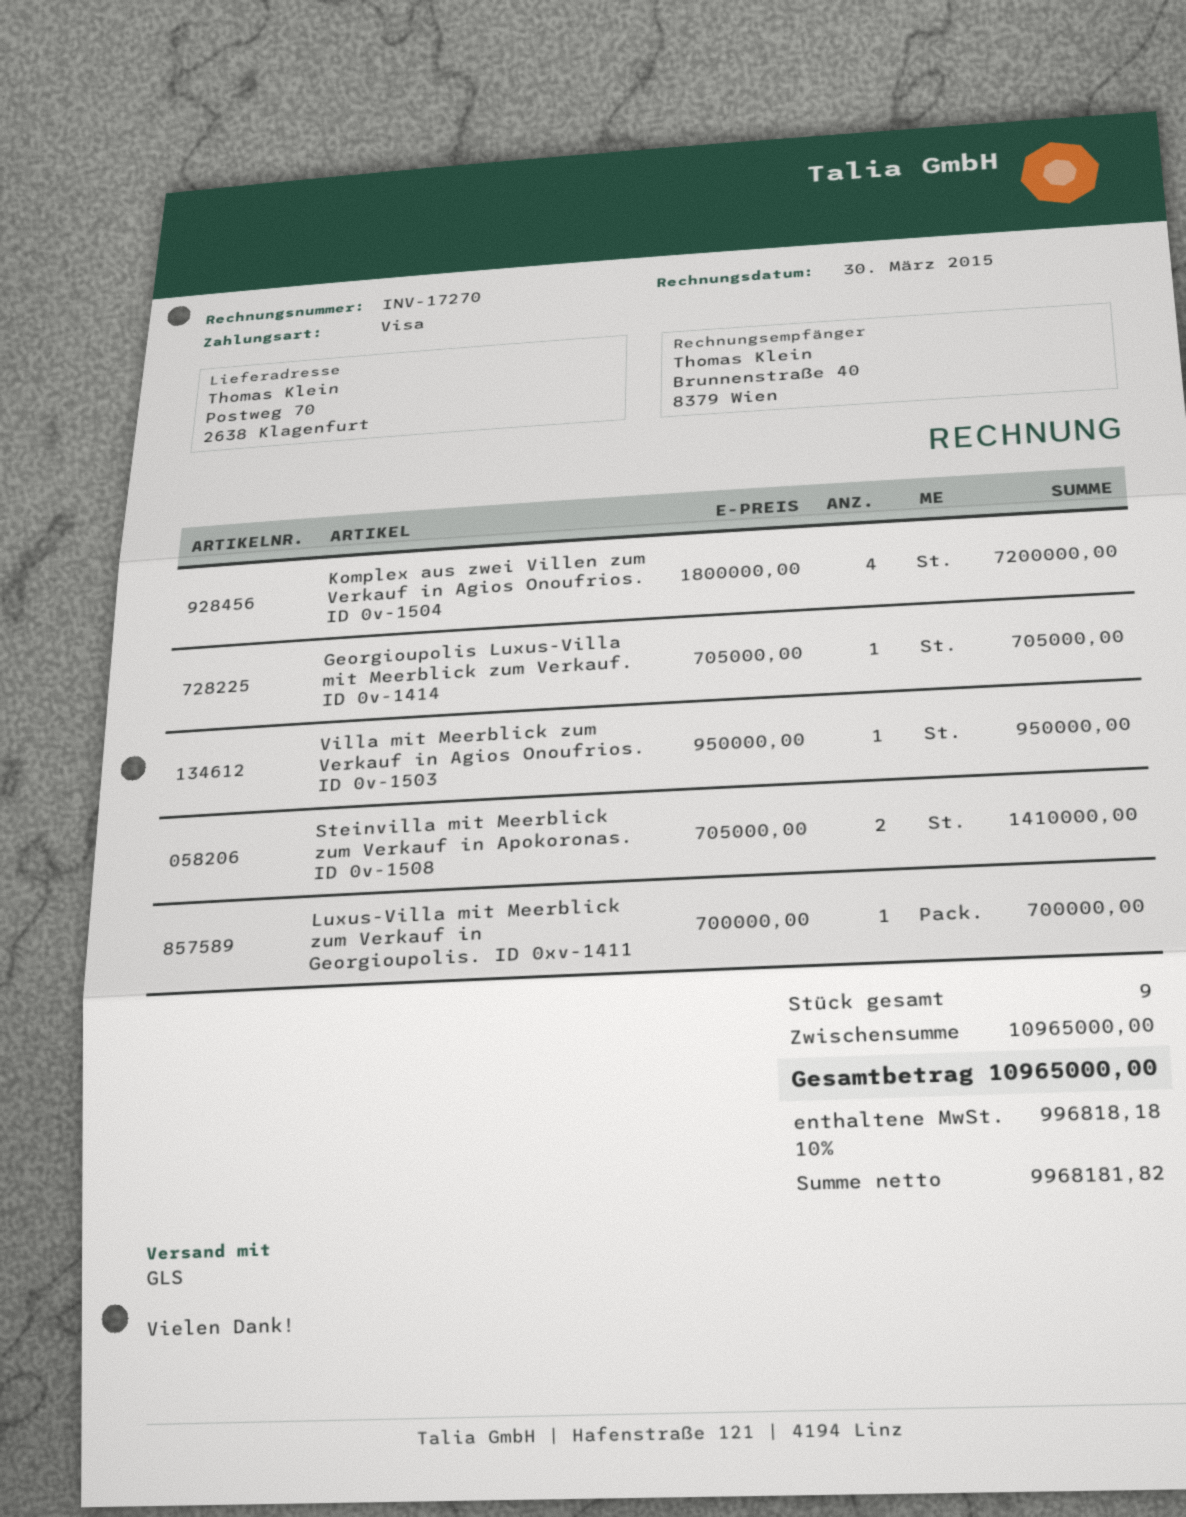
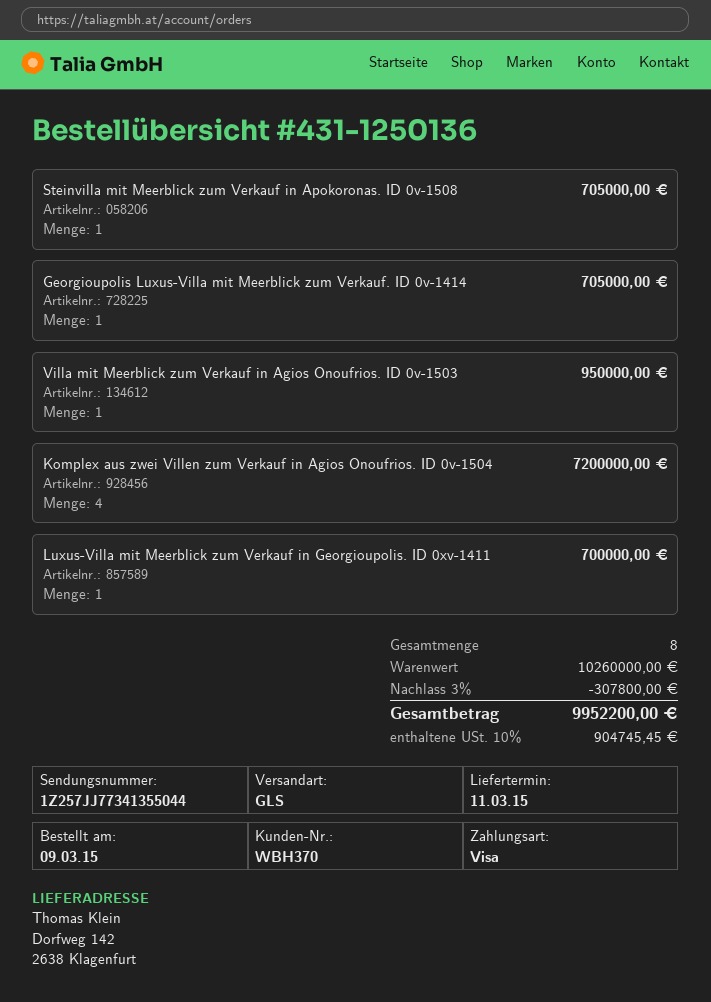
ship to: Postweg 70, 2638 Klagenfurt -> Dorfweg 142, 2638 Klagenfurt
Steinvilla mit Meerblick zum Verkauf in Apokoronas. ID 0v-1508: 2 for 1410000.00 -> 1 for 705000.00
total quantity: 9 -> 8
subtotal: 10965000.00 -> 10260000.00
discount: none -> 3% = 307800.00
tax: 10% = 996818.18 -> 10% = 904745.45
total: 10965000.00 -> 9952200.00

